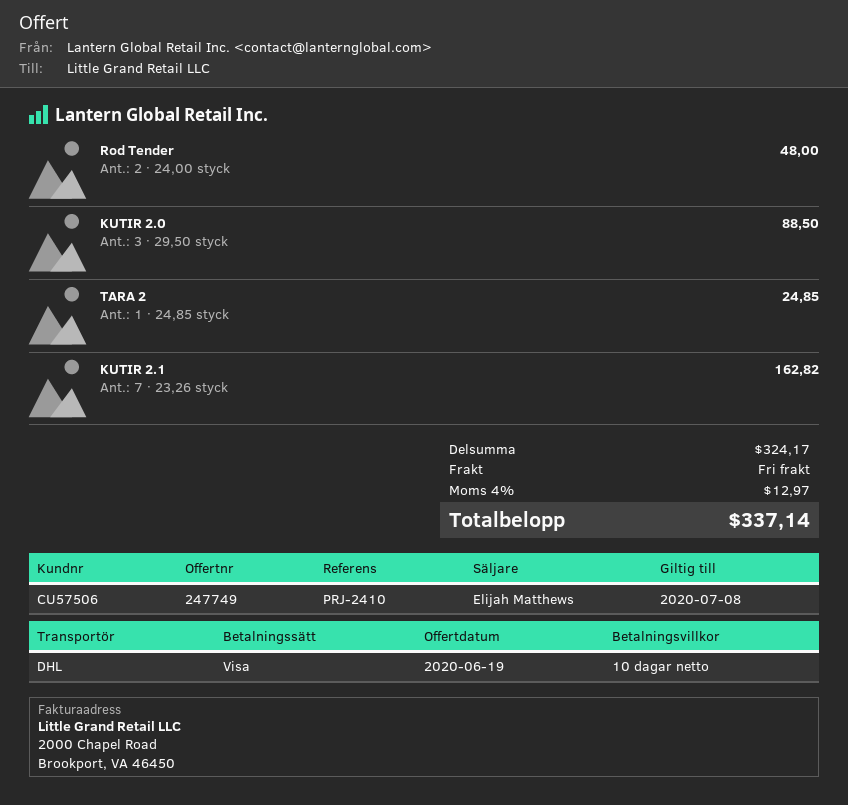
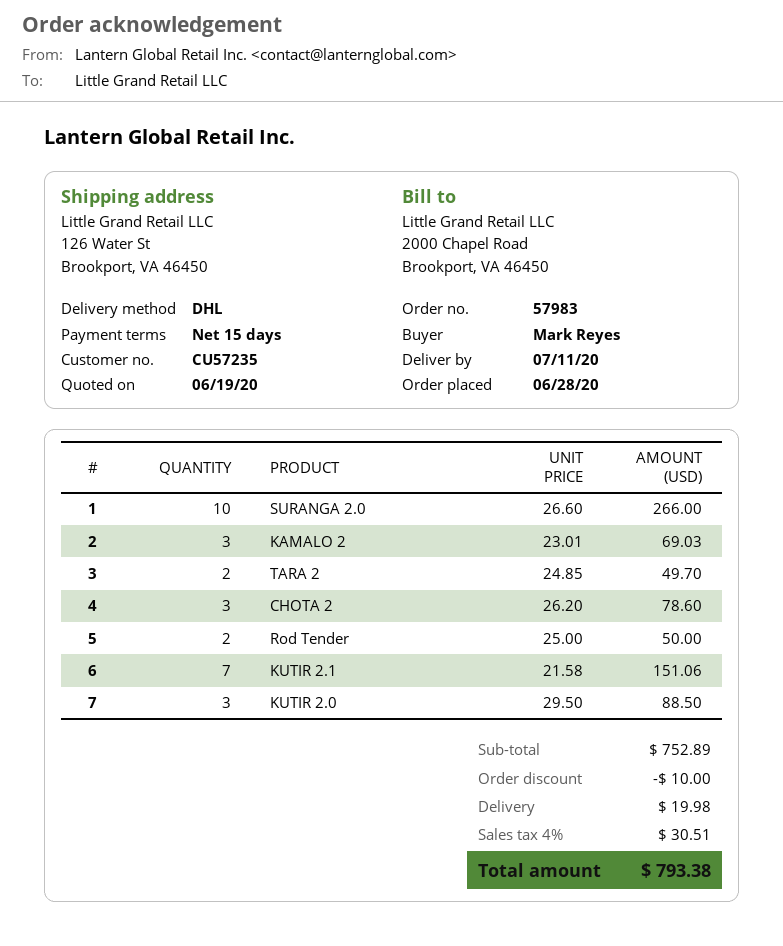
payment terms: 10 days -> 15 days
customer number: CU57506 -> CU57235
Rod Tender: 2 x 24.00 = 48.00 -> 2 x 25.00 = 50.00
TARA 2: 1 x 24.85 = 24.85 -> 2 x 24.85 = 49.70
KUTIR 2.1: 7 x 23.26 = 162.82 -> 7 x 21.58 = 151.06
SURANGA 2.0: none -> 10 x 26.60 = 266.00
KAMALO 2: none -> 3 x 23.01 = 69.03
CHOTA 2: none -> 3 x 26.20 = 78.60
subtotal: 324.17 -> 752.89
discount: none -> 10.00
shipping: 0.00 -> 19.98
tax: 4% = 12.97 -> 4% = 30.51
total: 337.14 -> 793.38

